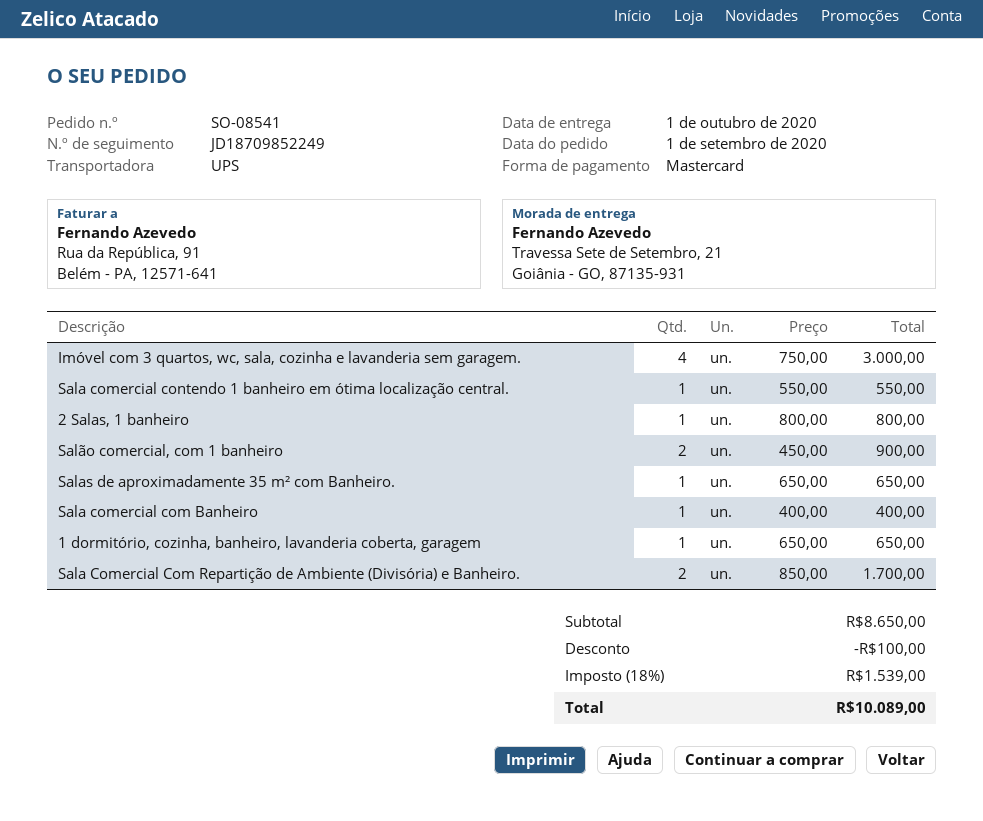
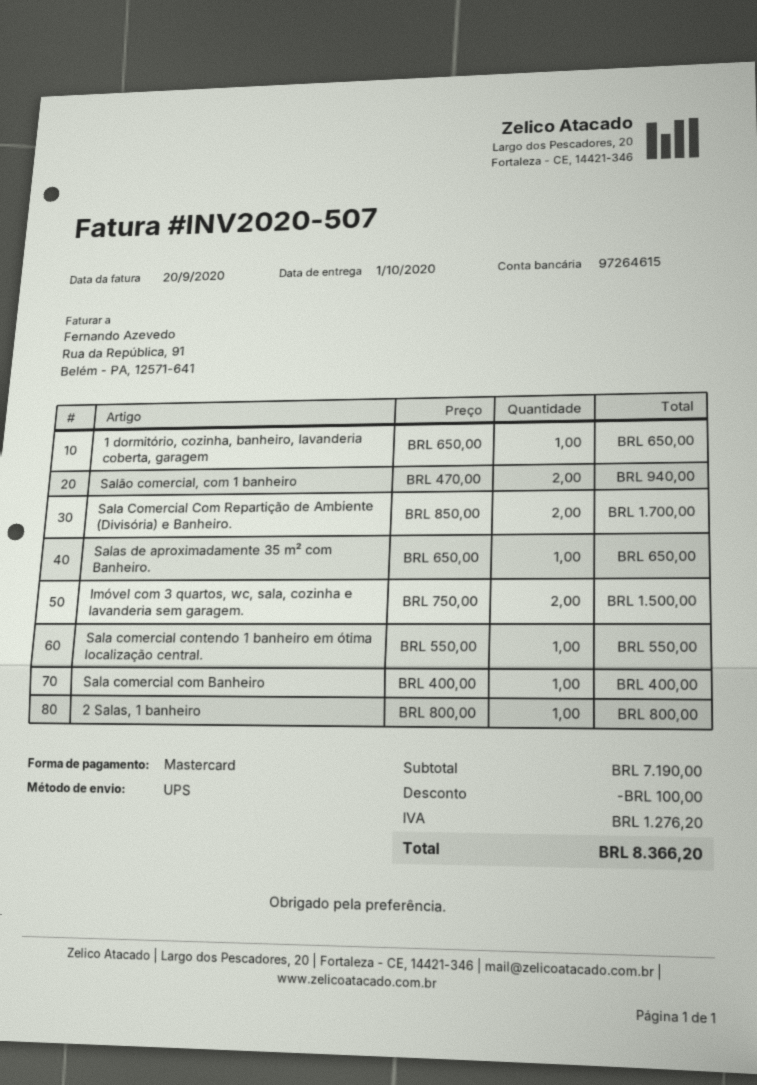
Imóvel com 3 quartos, wc, sala, cozinha e lavanderia sem garagem.: 4 x 750.00 = 3000.00 -> 2 x 750.00 = 1500.00
Salão comercial, com 1 banheiro: 2 x 450.00 = 900.00 -> 2 x 470.00 = 940.00
subtotal: 8650.00 -> 7190.00
tax: 1539.00 -> 1276.20
total: 10089.00 -> 8366.20

